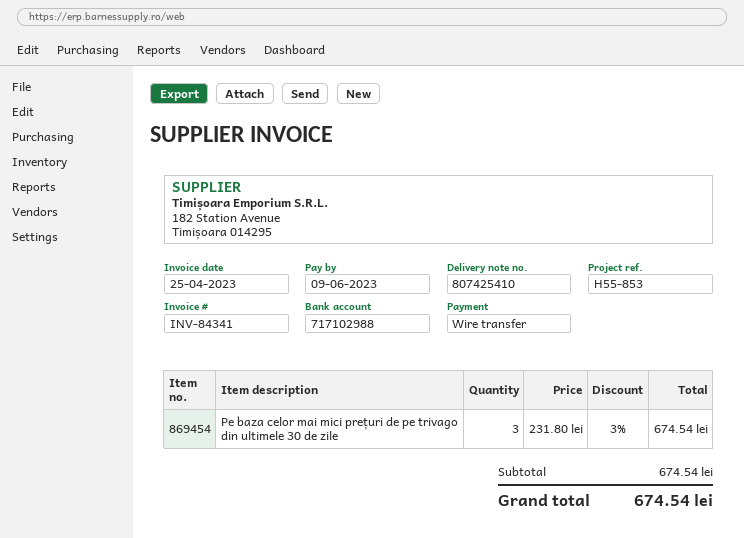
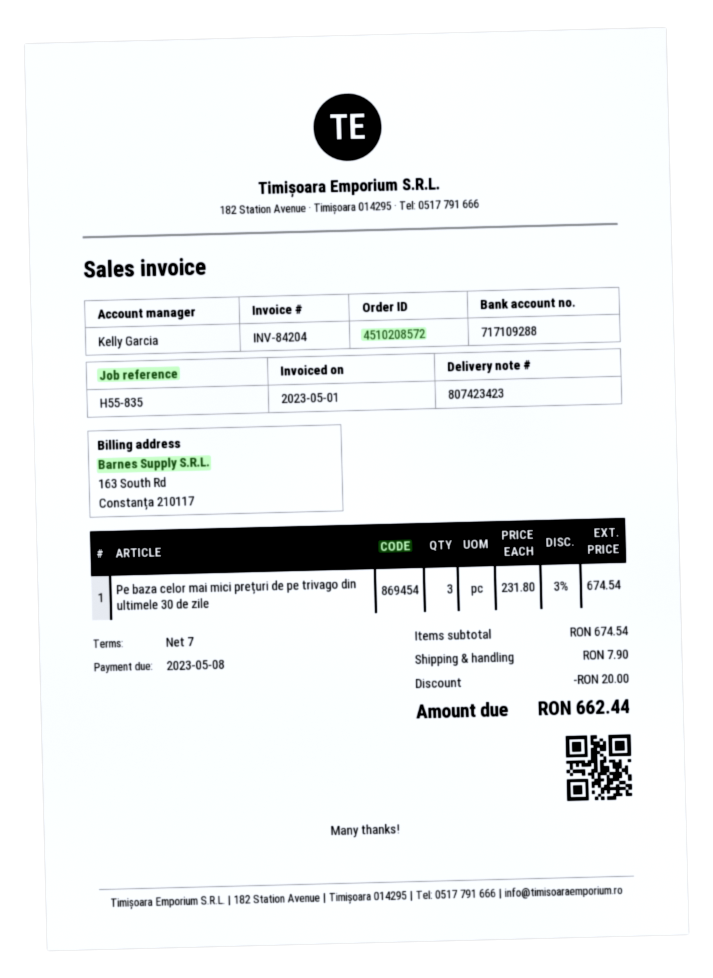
delivery note number: 807425410 -> 807423423
invoice number: INV-84341 -> INV-84204
invoice date: 2023-04-25 -> 2023-05-01
due date: 2023-06-09 -> 2023-05-08
reference: H55-853 -> H55-835
bank account: 717102988 -> 717109288
discount: none -> 20.00
shipping: none -> 7.90
total: 674.54 -> 662.44

